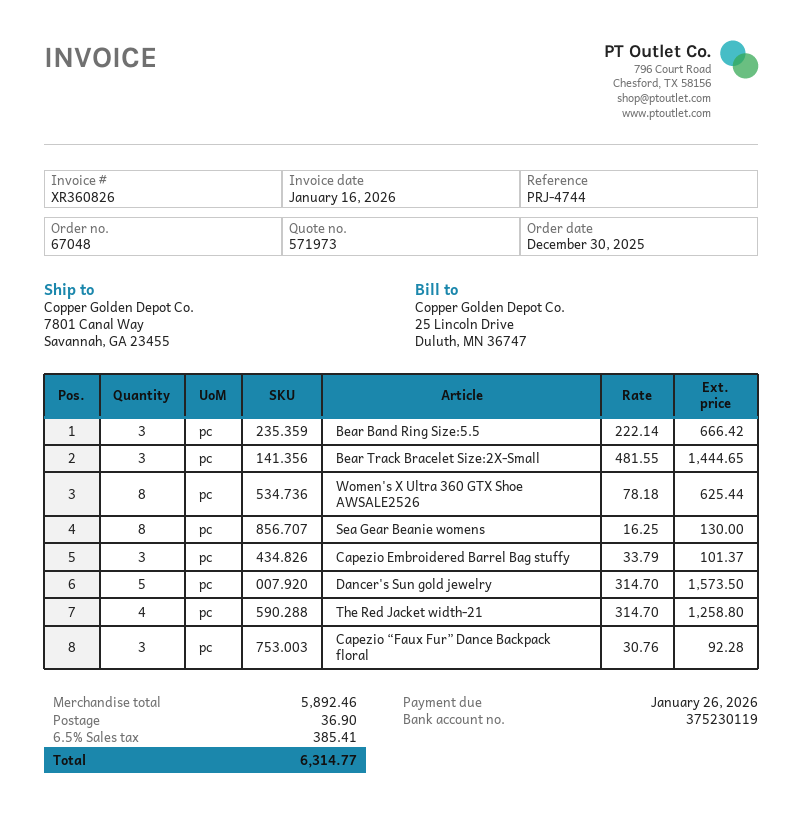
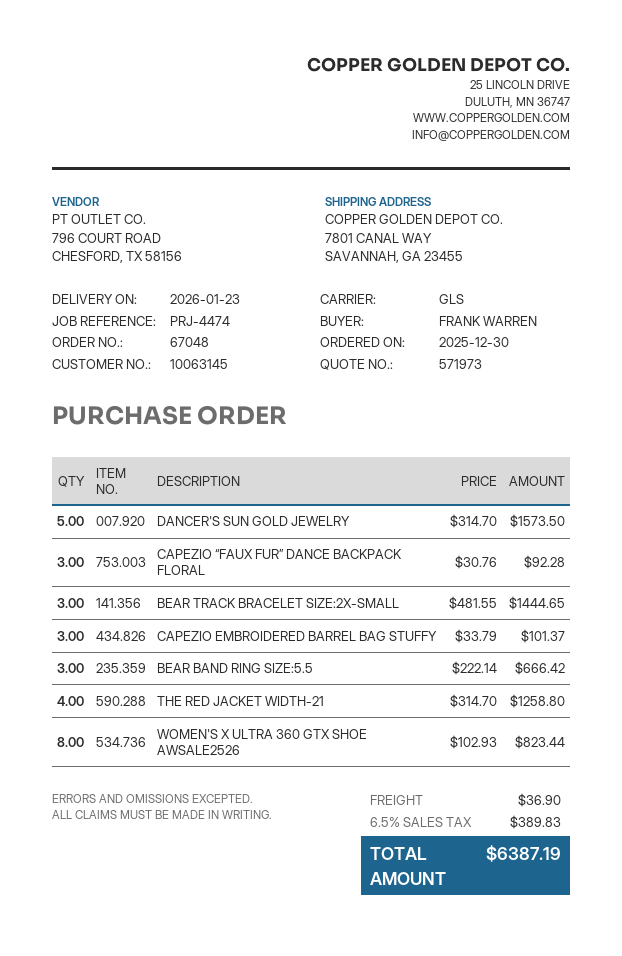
reference: PRJ-4744 -> PRJ-4474
Women's X Ultra 360 GTX Shoe AWSALE2526: 8 x 78.18 = 625.44 -> 8 x 102.93 = 823.44
Sea Gear Beanie womens: 8 x 16.25 = 130.00 -> none
tax: 6.5% = 385.41 -> 6.5% = 389.83
total: 6314.77 -> 6387.19

